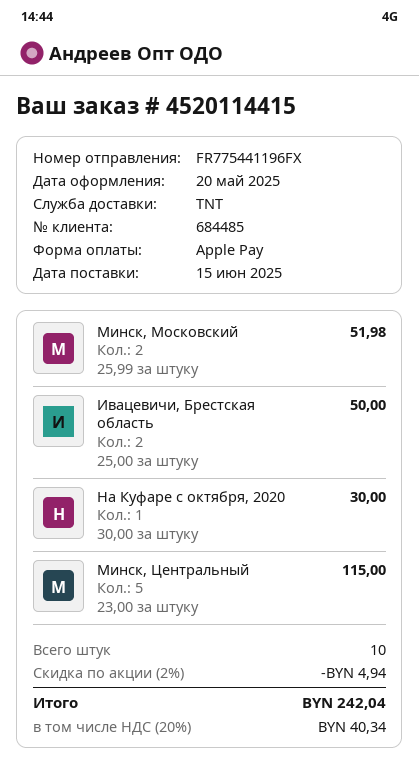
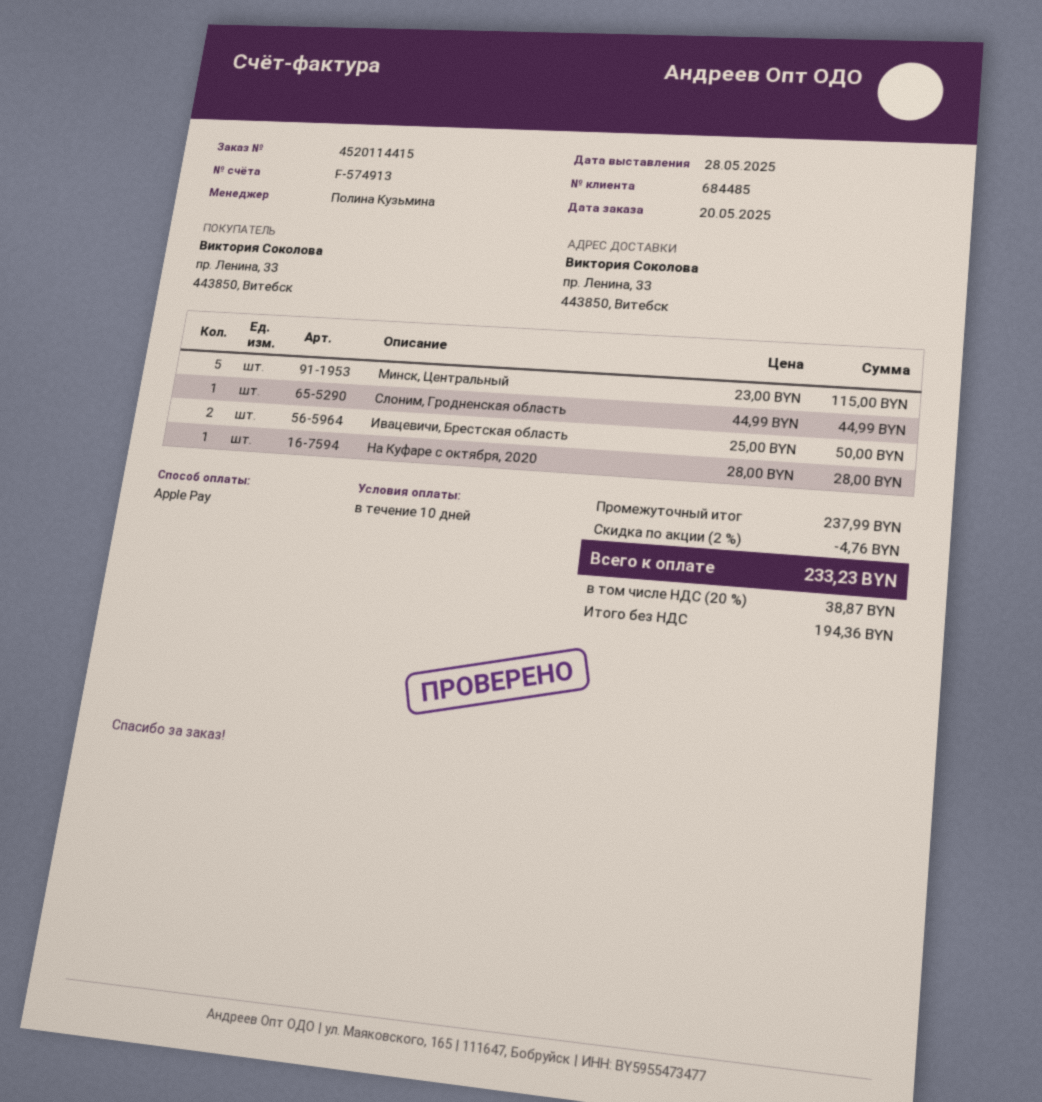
Минск, Московский: 2 x 25.99 = 51.98 -> none
На Куфаре с октября, 2020: 1 x 30.00 = 30.00 -> 1 x 28.00 = 28.00
Слоним, Гродненская область: none -> 1 x 44.99 = 44.99
discount: 2% = 4.94 -> 2% = 4.76
tax: 20% = 40.34 -> 20% = 38.87
total: 242.04 -> 233.23

